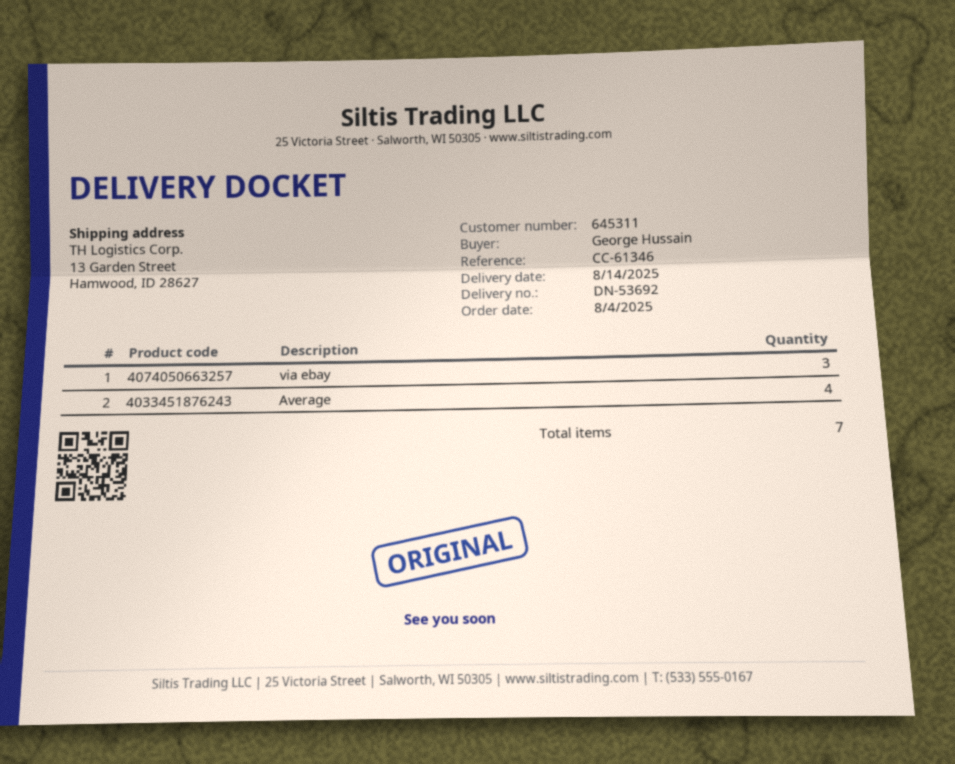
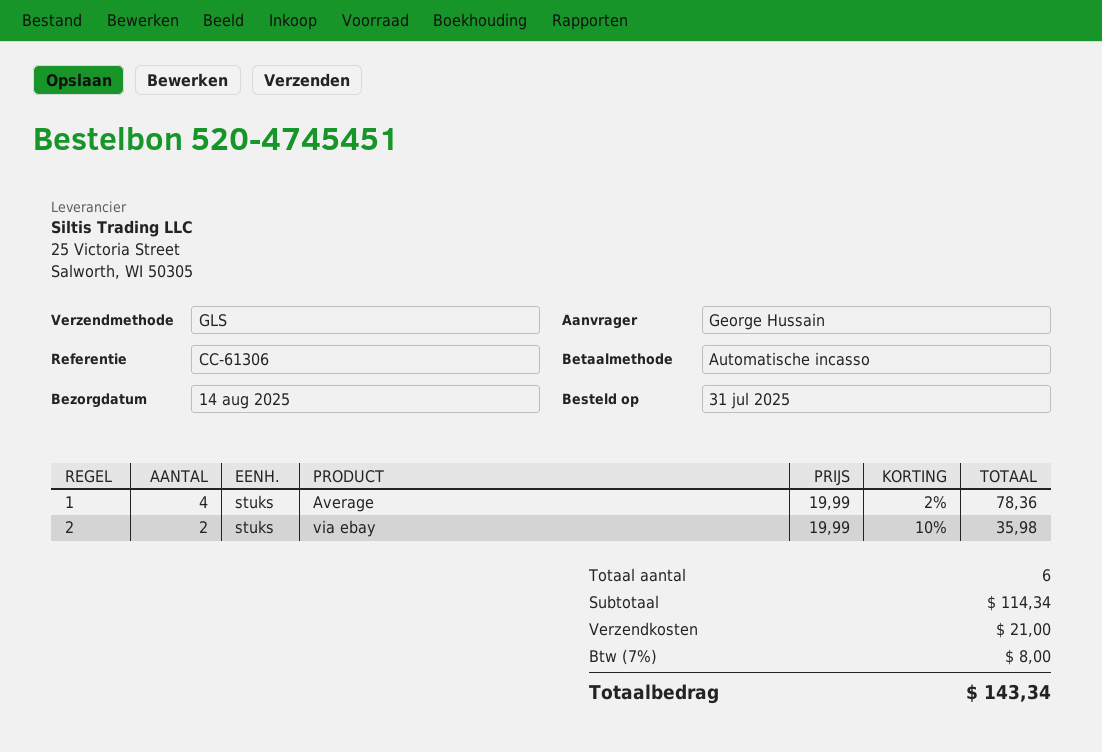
order date: 2025-08-04 -> 2025-07-31
reference: CC-61346 -> CC-61306
via ebay: 3 -> 2
total quantity: 7 -> 6

